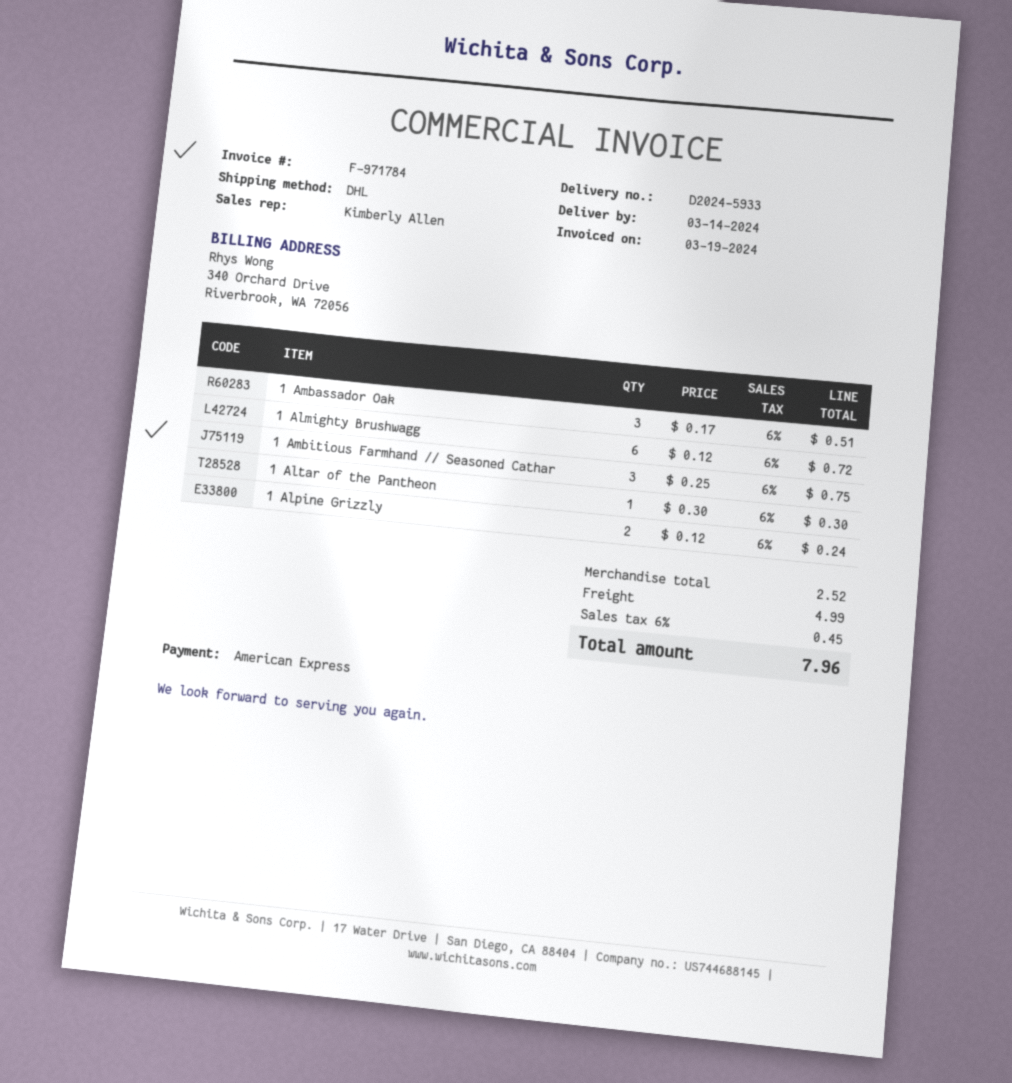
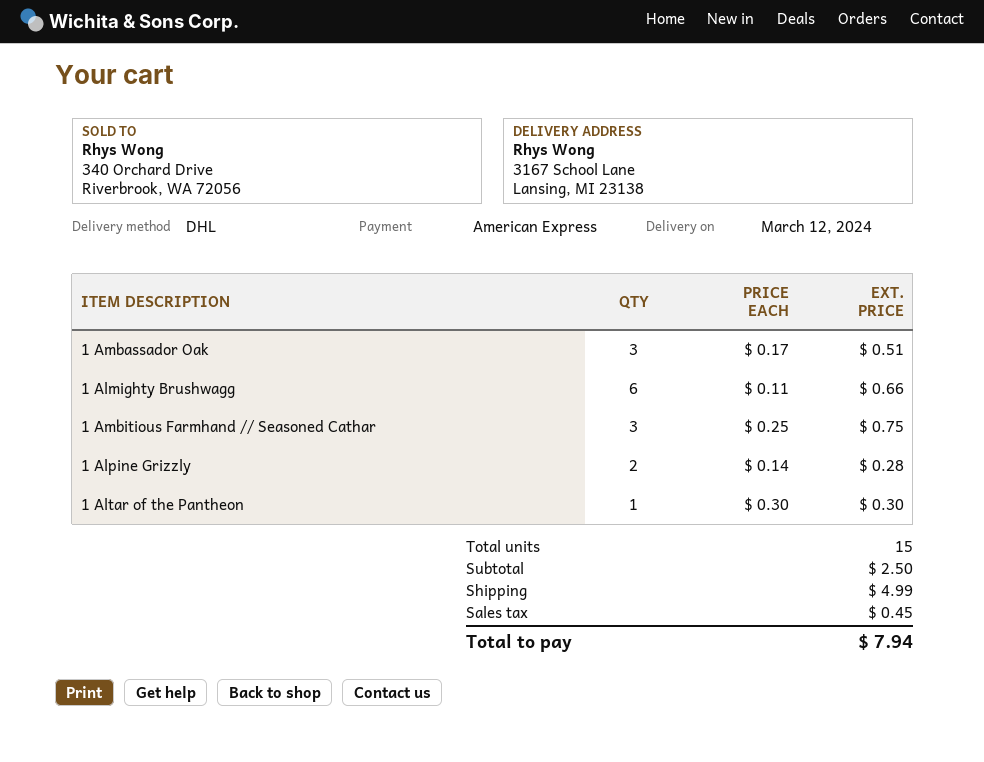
delivery date: 2024-03-14 -> 2024-03-12
1 Almighty Brushwagg: 6 x 0.12 = 0.72 -> 6 x 0.11 = 0.66
1 Alpine Grizzly: 2 x 0.12 = 0.24 -> 2 x 0.14 = 0.28
subtotal: 2.52 -> 2.50
total: 7.96 -> 7.94

